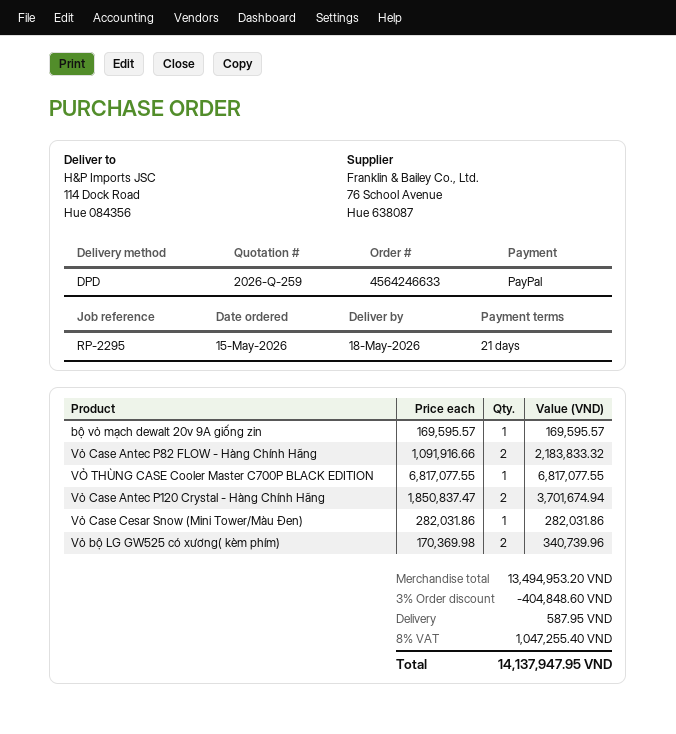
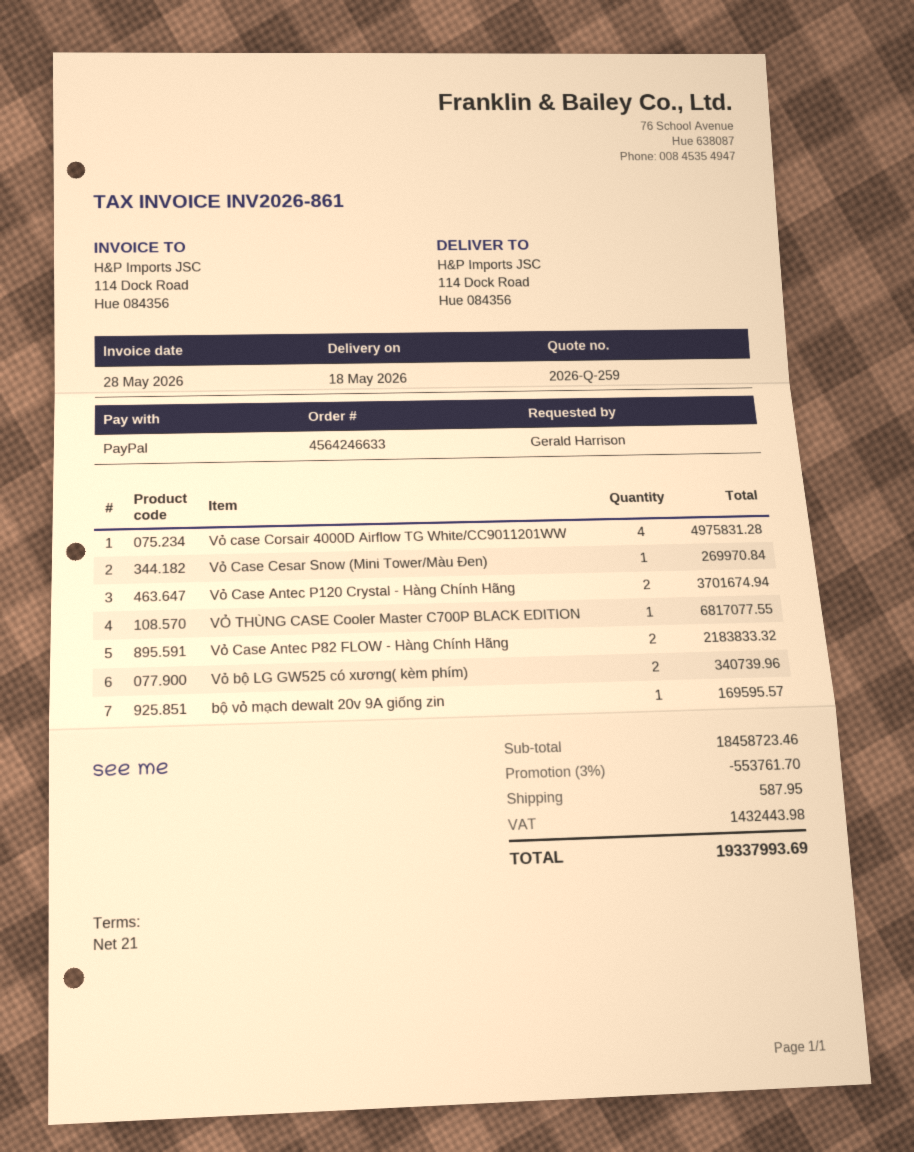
Vỏ Case Cesar Snow (Mini Tower/Màu Đen): 1 for 282031.86 -> 1 for 269970.84
Vỏ case Corsair 4000D Airflow TG White/CC9011201WW: none -> 4 for 4975831.28
subtotal: 13494953.20 -> 18458723.46
discount: 3% = 404848.60 -> 3% = 553761.70
tax: 1047255.40 -> 1432443.98
total: 14137947.95 -> 19337993.69

